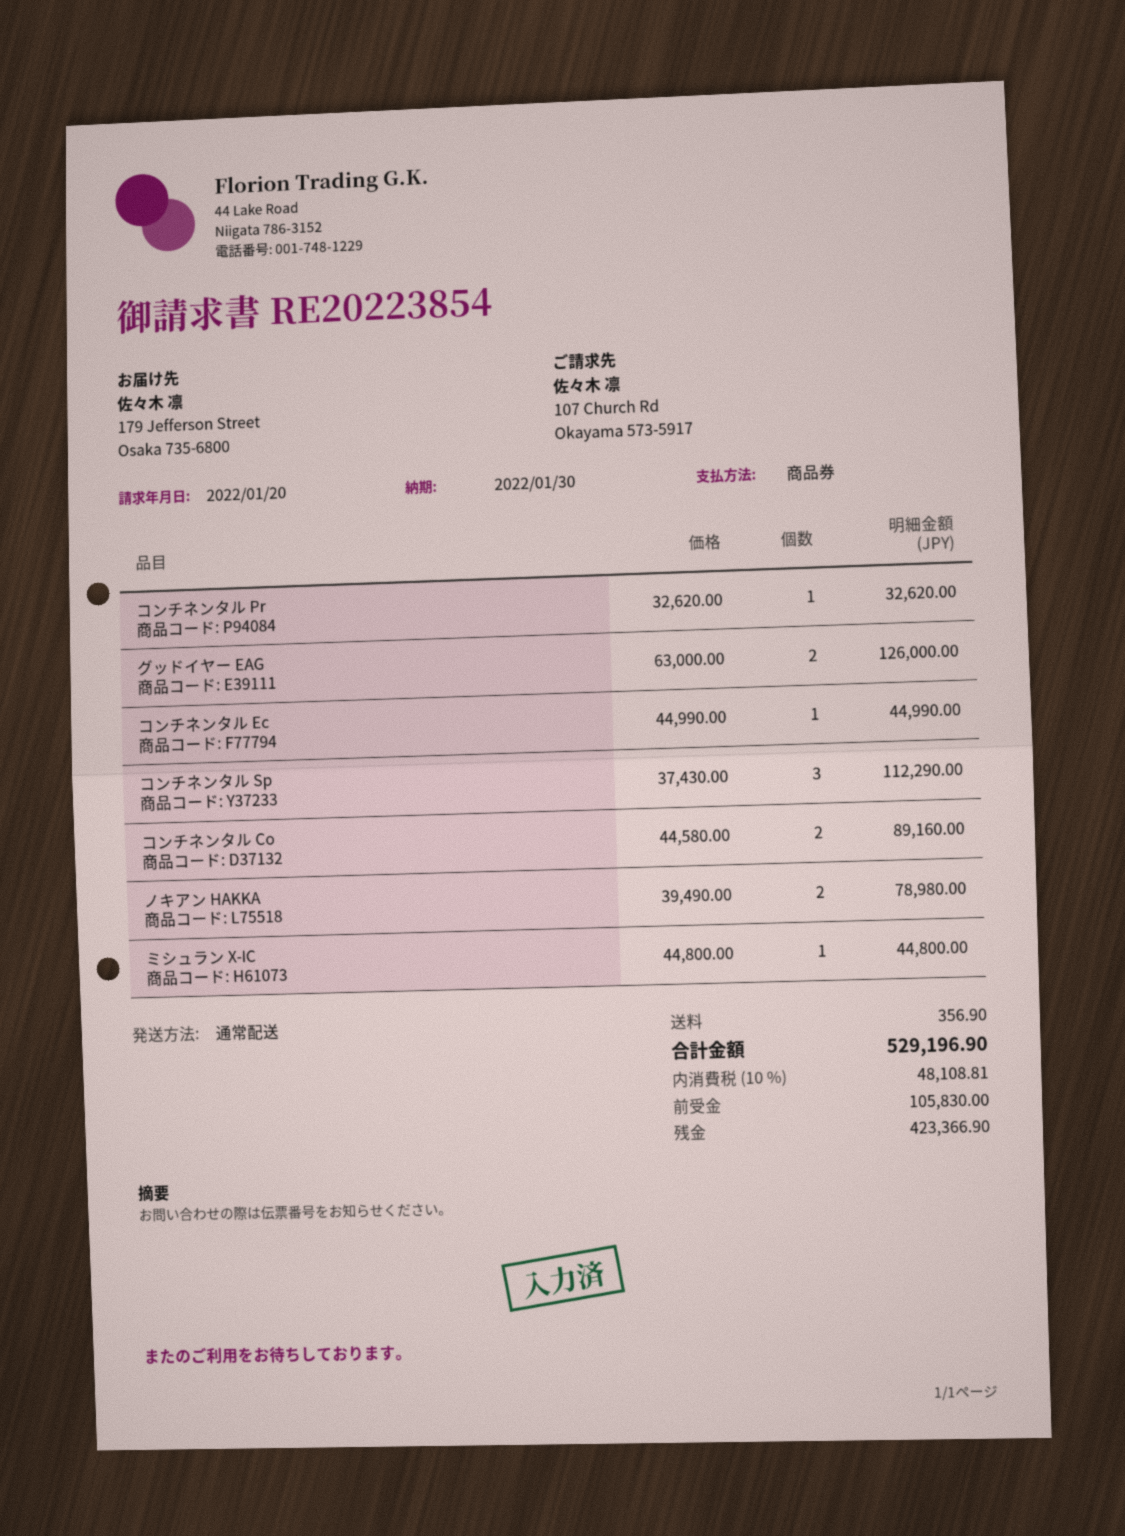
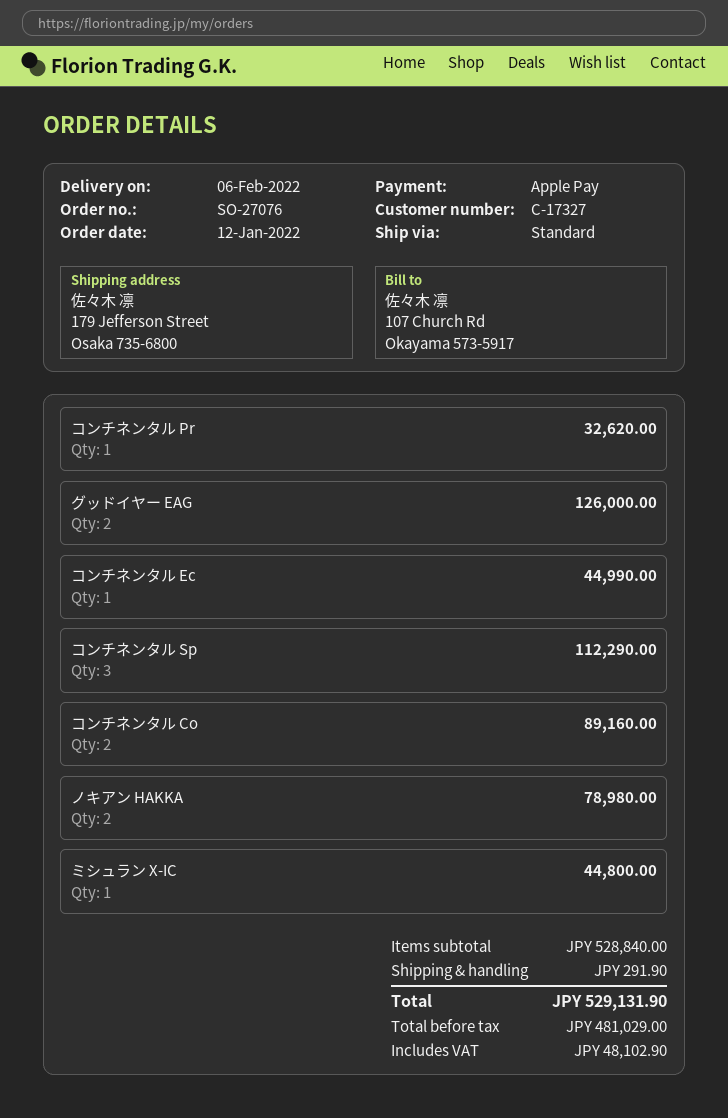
delivery date: 2022-01-30 -> 2022-02-06
payment method: gift card -> Apple Pay
shipping: 356.90 -> 291.90
tax: 48108.81 -> 48102.90
total: 529196.90 -> 529131.90

